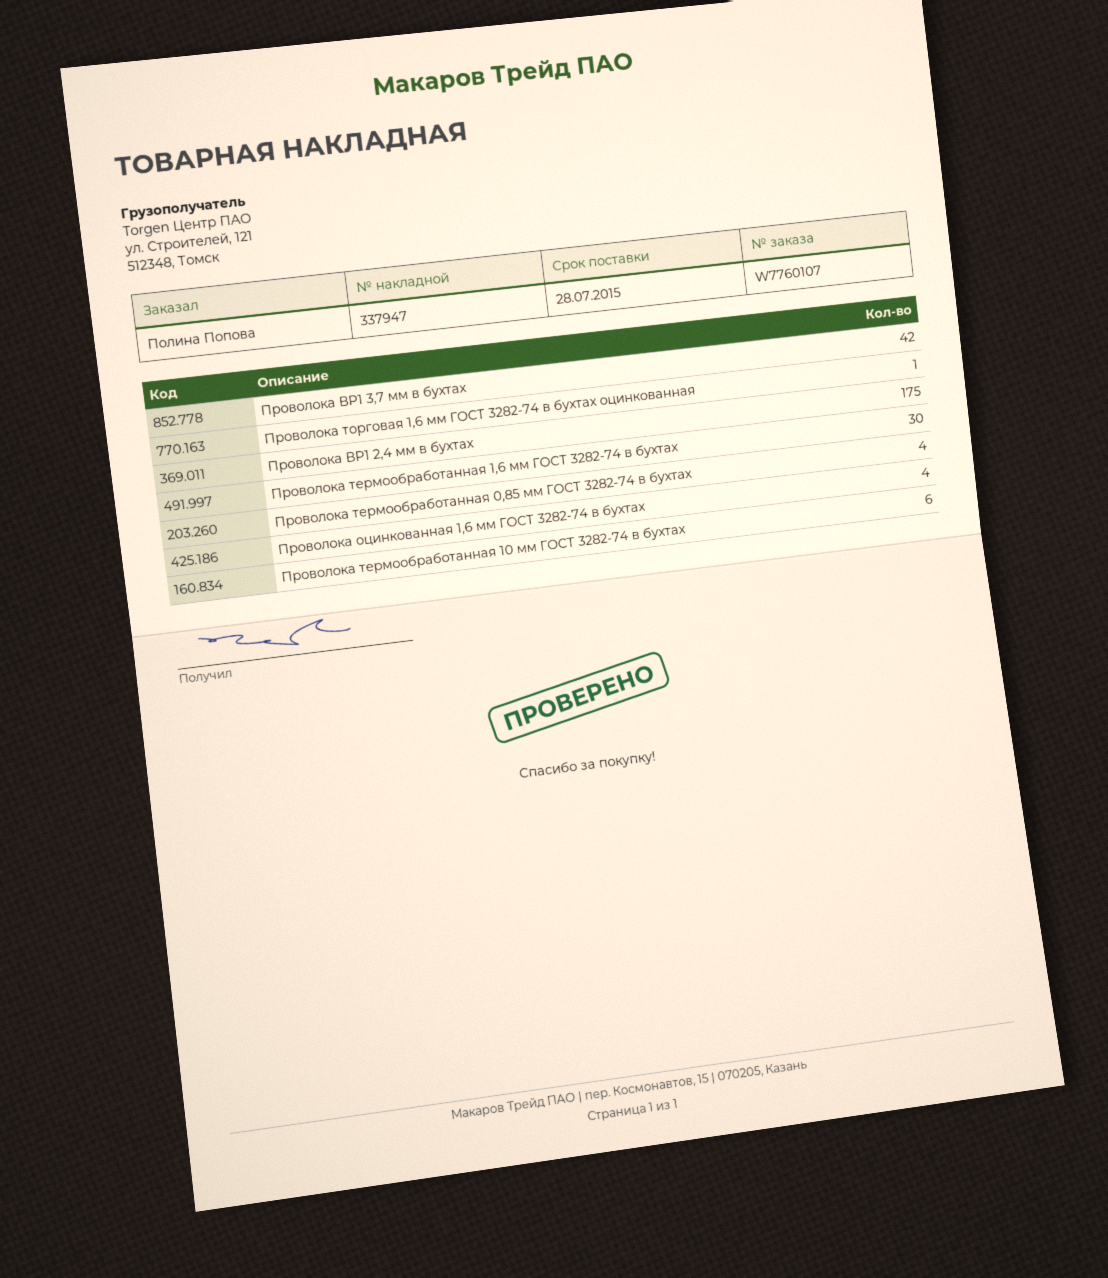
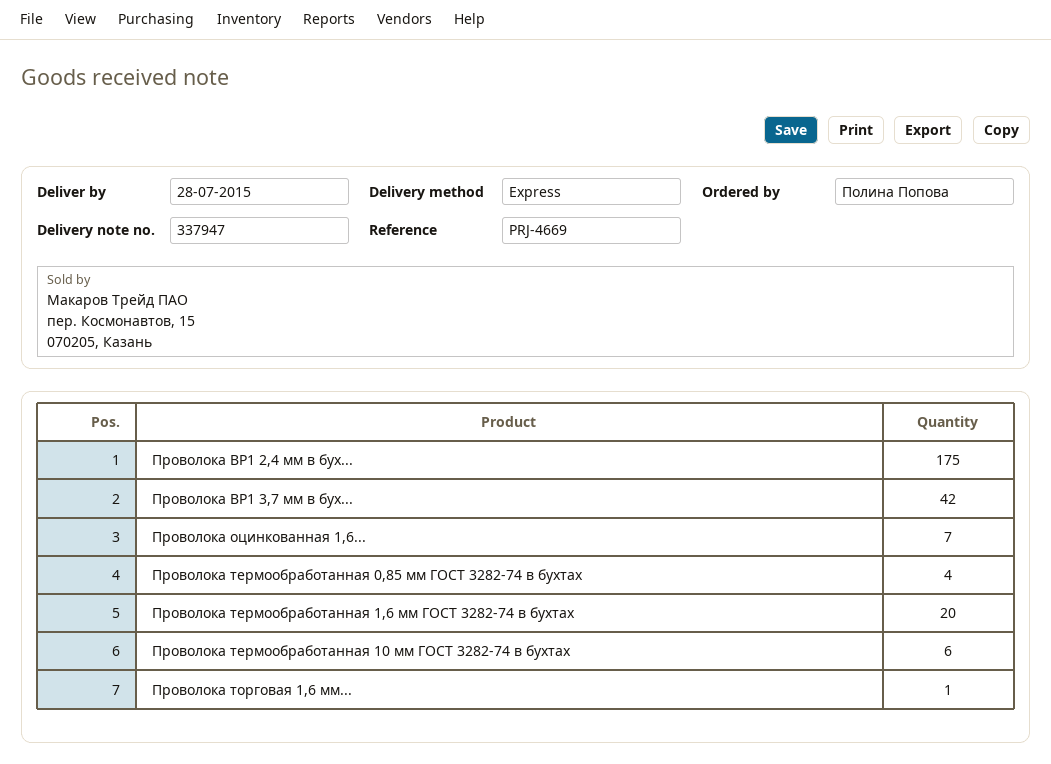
Проволока термообработанная 1,6 мм ГОСТ 3282-74 в бухтах: 30 -> 20
Проволока оцинкованная 1,6 мм ГОСТ 3282-74 в бухтах: 4 -> 7

